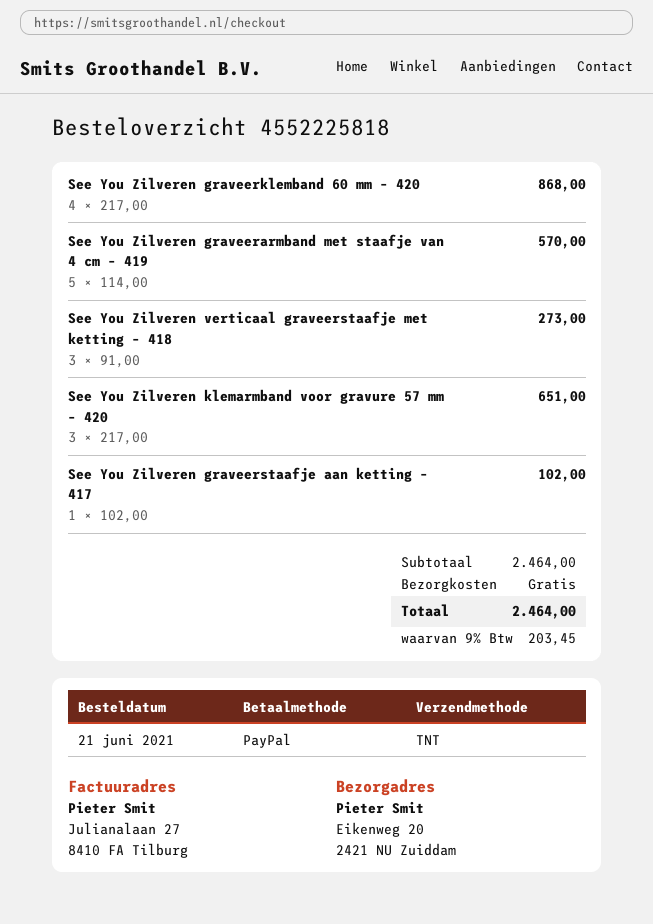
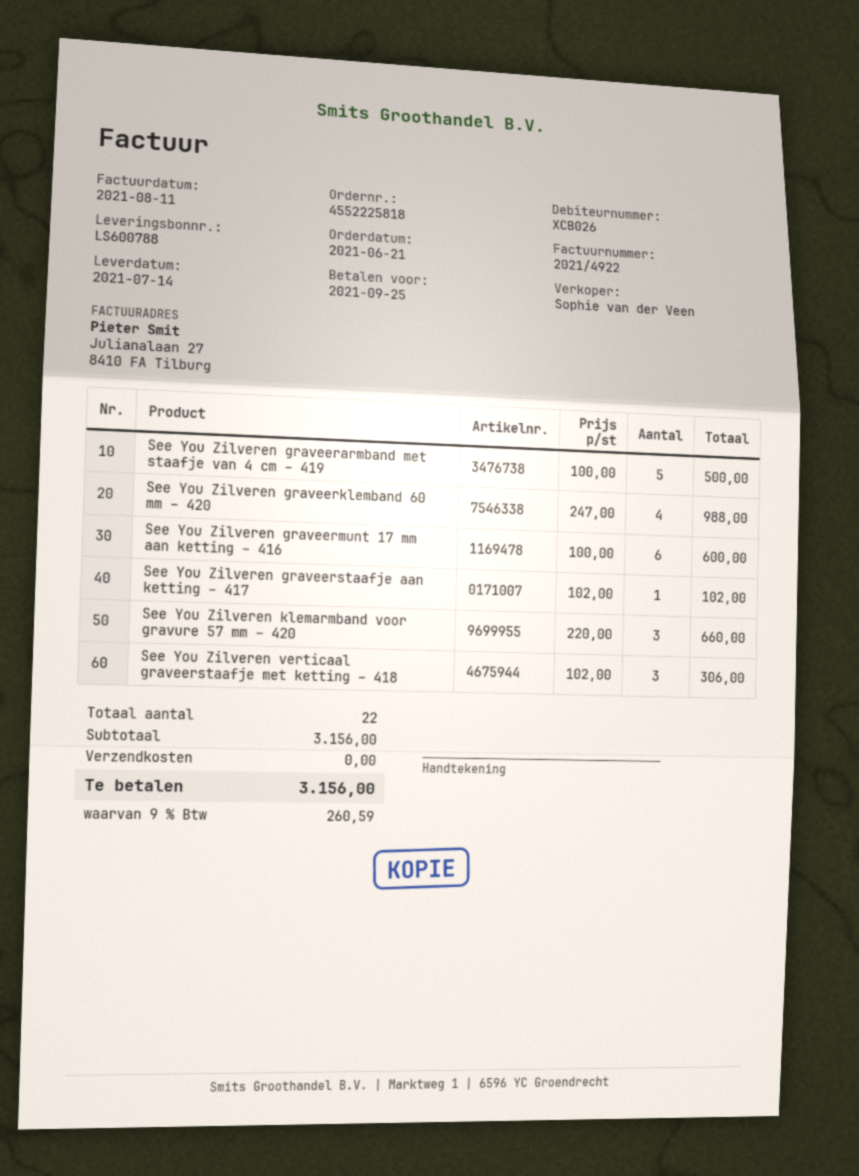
See You Zilveren graveerklemband 60 mm – 420: 4 x 217.00 = 868.00 -> 4 x 247.00 = 988.00
See You Zilveren graveerarmband met staafje van 4 cm – 419: 5 x 114.00 = 570.00 -> 5 x 100.00 = 500.00
See You Zilveren verticaal graveerstaafje met ketting – 418: 3 x 91.00 = 273.00 -> 3 x 102.00 = 306.00
See You Zilveren klemarmband voor gravure 57 mm – 420: 3 x 217.00 = 651.00 -> 3 x 220.00 = 660.00
See You Zilveren graveermunt 17 mm aan ketting – 416: none -> 6 x 100.00 = 600.00
subtotal: 2464.00 -> 3156.00
tax: 9% = 203.45 -> 9% = 260.59
total: 2464.00 -> 3156.00

